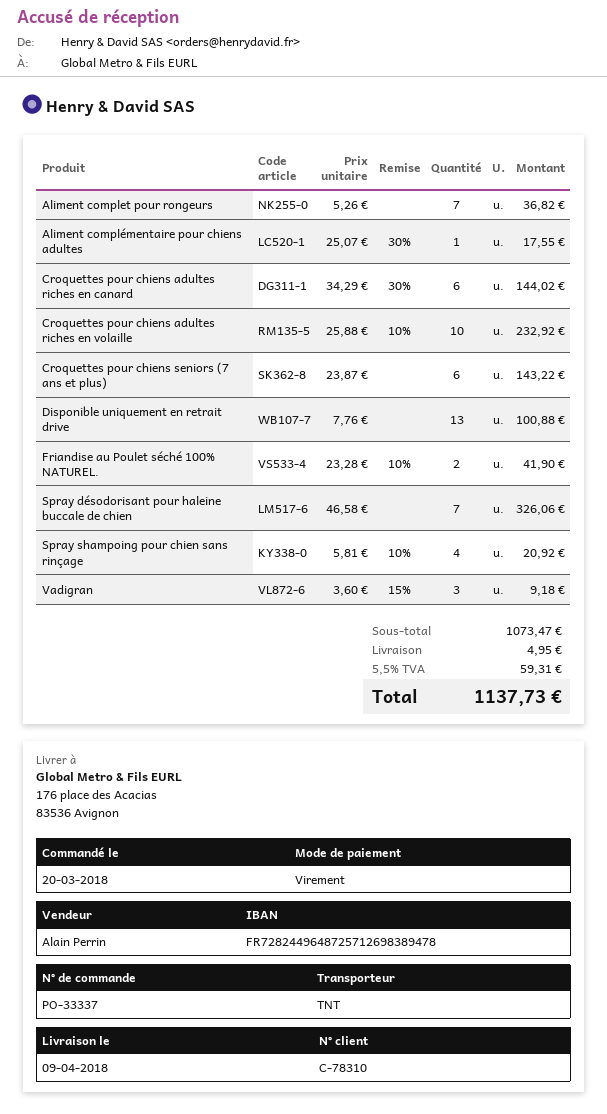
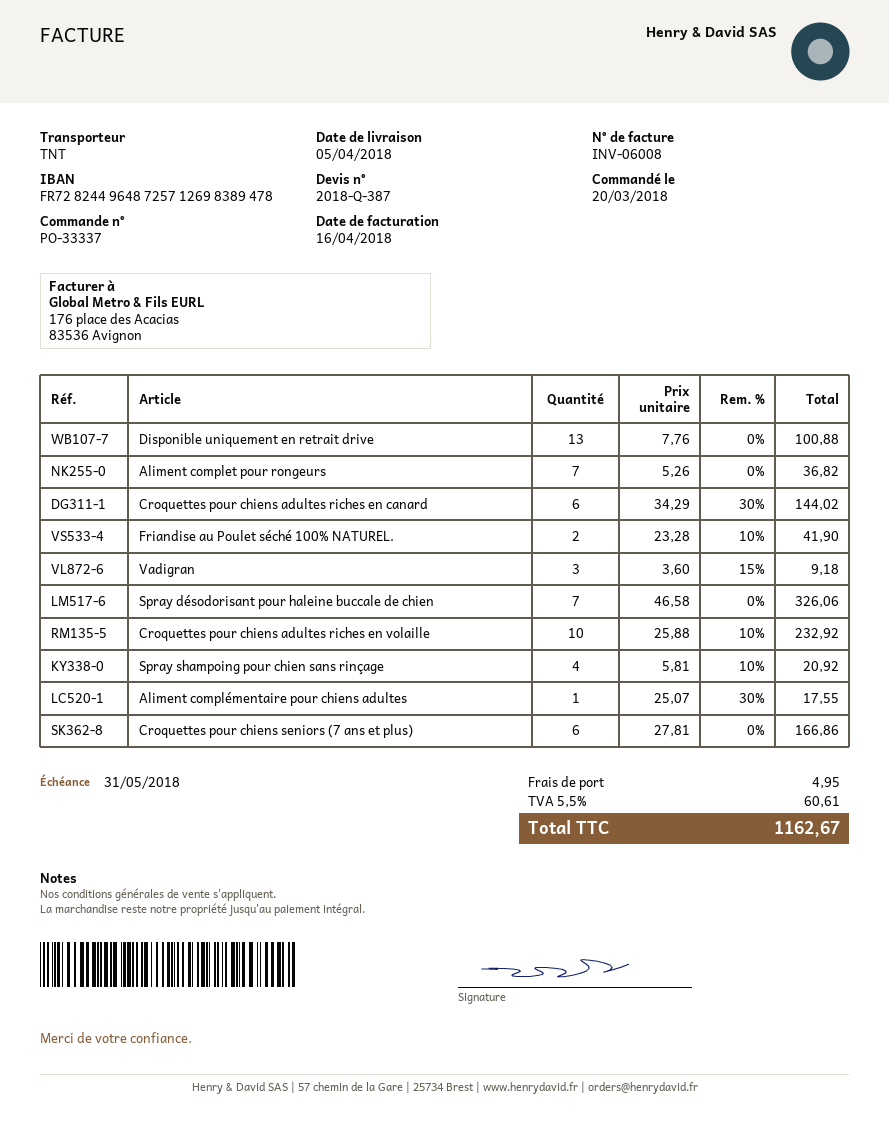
delivery date: 2018-04-09 -> 2018-04-05
Croquettes pour chiens seniors (7 ans et plus): 6 x 23.87 = 143.22 -> 6 x 27.81 = 166.86
tax: 5.5% = 59.31 -> 5.5% = 60.61
total: 1137.73 -> 1162.67

